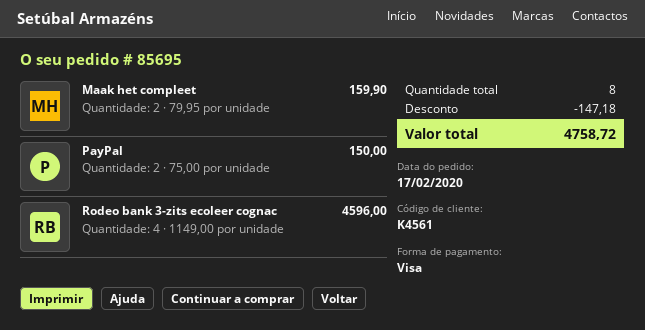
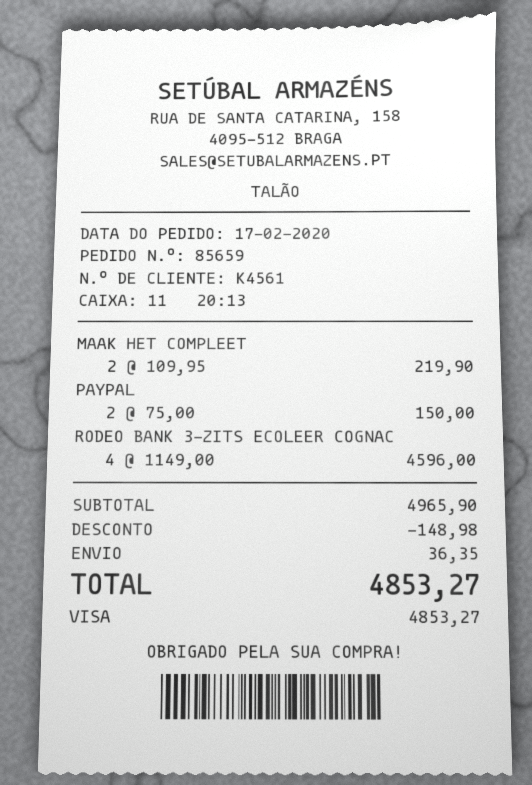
order number: 85695 -> 85659
Maak het compleet: 2 x 79.95 = 159.90 -> 2 x 109.95 = 219.90
discount: 147.18 -> 148.98
shipping: none -> 36.35
total: 4758.72 -> 4853.27

